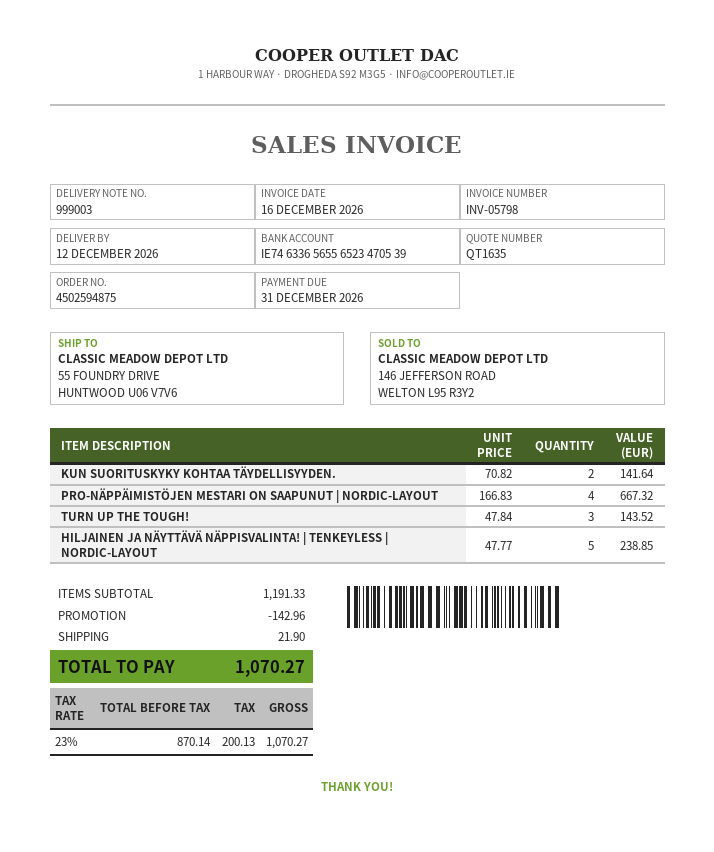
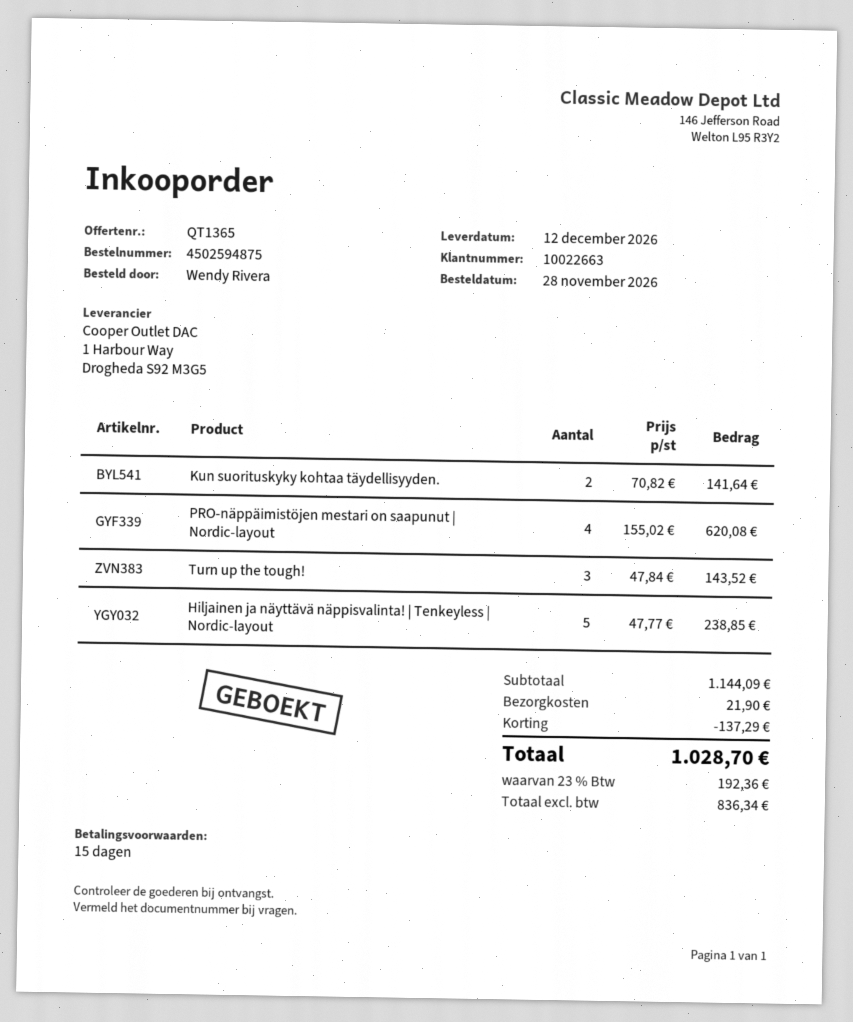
quote number: QT1635 -> QT1365
PRO-NÄPPÄIMISTÖJEN MESTARI ON SAAPUNUT | NORDIC-LAYOUT: 4 x 166.83 = 667.32 -> 4 x 155.02 = 620.08
subtotal: 1191.33 -> 1144.09
discount: 142.96 -> 137.29
net: 870.14 -> 836.34
tax: 23% = 200.13 -> 23% = 192.36
total: 1070.27 -> 1028.70

